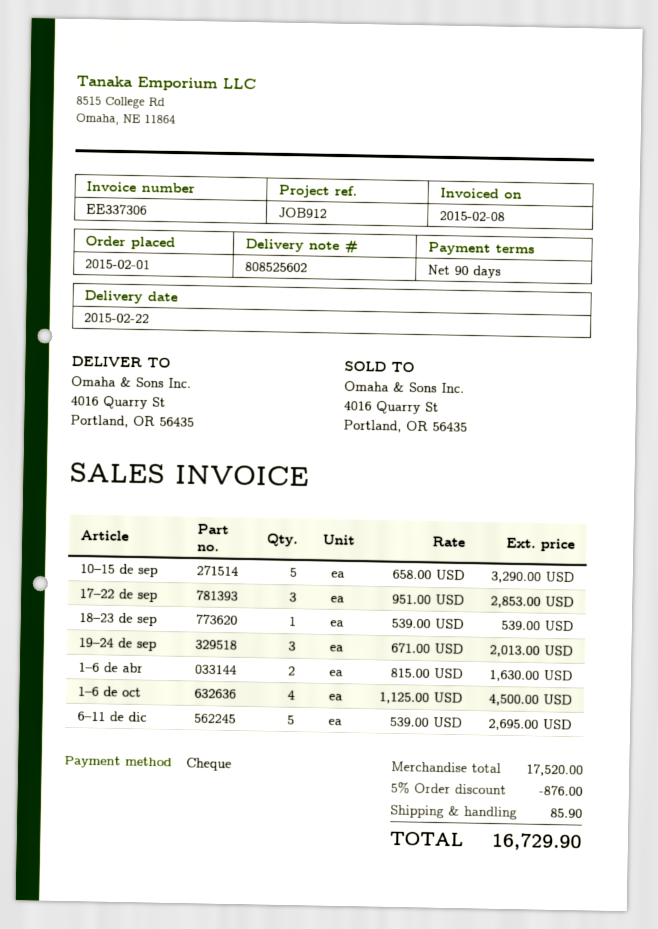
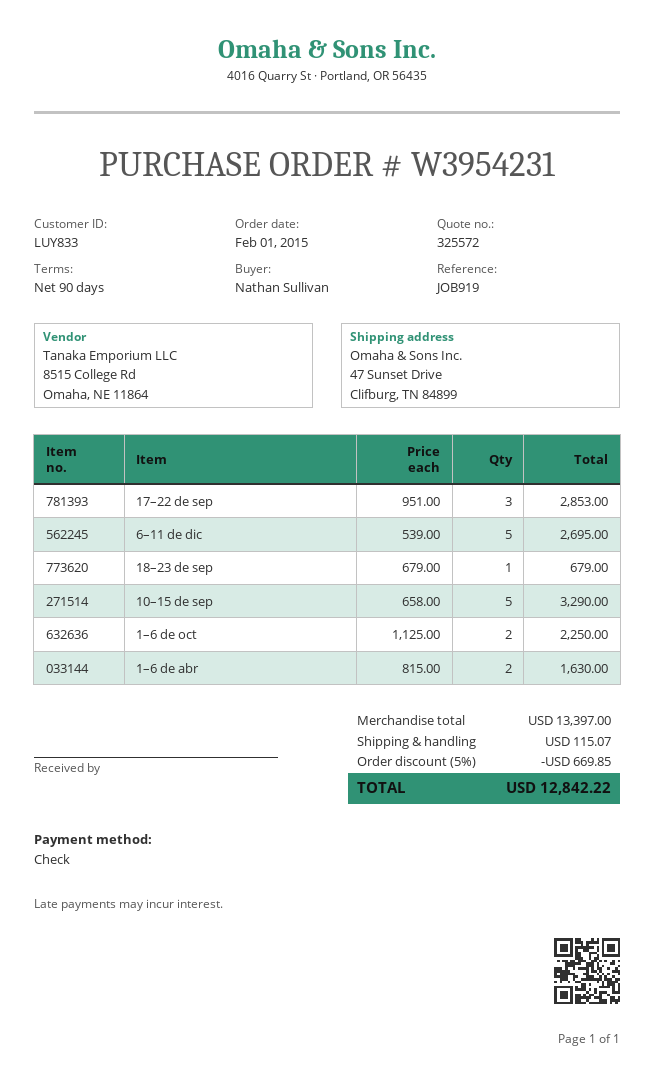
reference: JOB912 -> JOB919
ship to: 4016 Quarry St, Portland, OR 56435 -> 47 Sunset Drive, Clifburg, TN 84899
18–23 de sep: 1 x 539.00 = 539.00 -> 1 x 679.00 = 679.00
19–24 de sep: 3 x 671.00 = 2013.00 -> none
1–6 de oct: 4 x 1125.00 = 4500.00 -> 2 x 1125.00 = 2250.00
subtotal: 17520.00 -> 13397.00
discount: 5% = 876.00 -> 5% = 669.85
shipping: 85.90 -> 115.07
total: 16729.90 -> 12842.22

